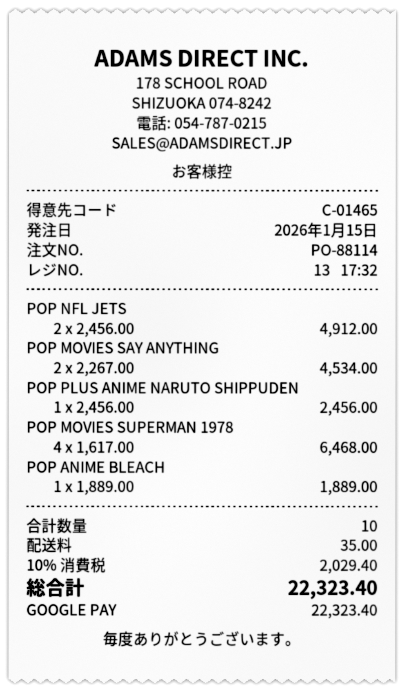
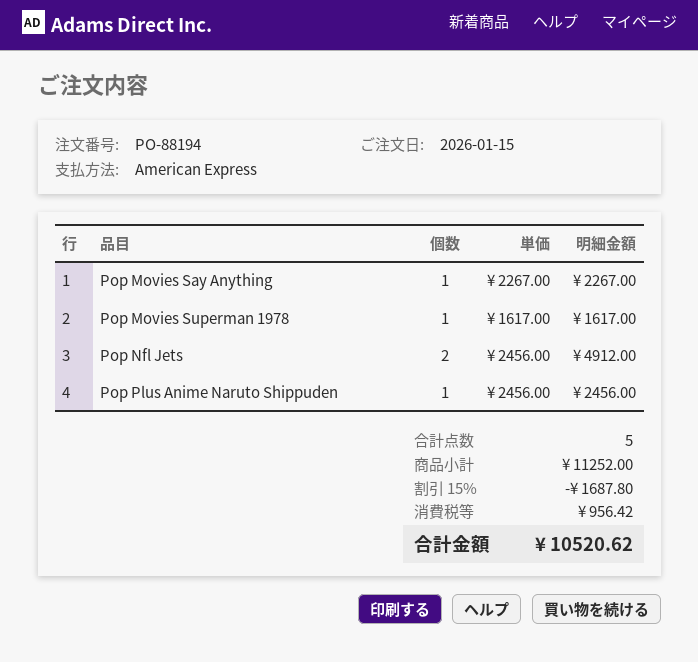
order number: PO-88114 -> PO-88194
payment method: Google Pay -> American Express
POP MOVIES SAY ANYTHING: 2 x 2267.00 = 4534.00 -> 1 x 2267.00 = 2267.00
POP MOVIES SUPERMAN 1978: 4 x 1617.00 = 6468.00 -> 1 x 1617.00 = 1617.00
POP ANIME BLEACH: 1 x 1889.00 = 1889.00 -> none
total quantity: 10 -> 5
discount: none -> 15% = 1687.80
shipping: 35.00 -> none
tax: 2029.40 -> 956.42
total: 22323.40 -> 10520.62

